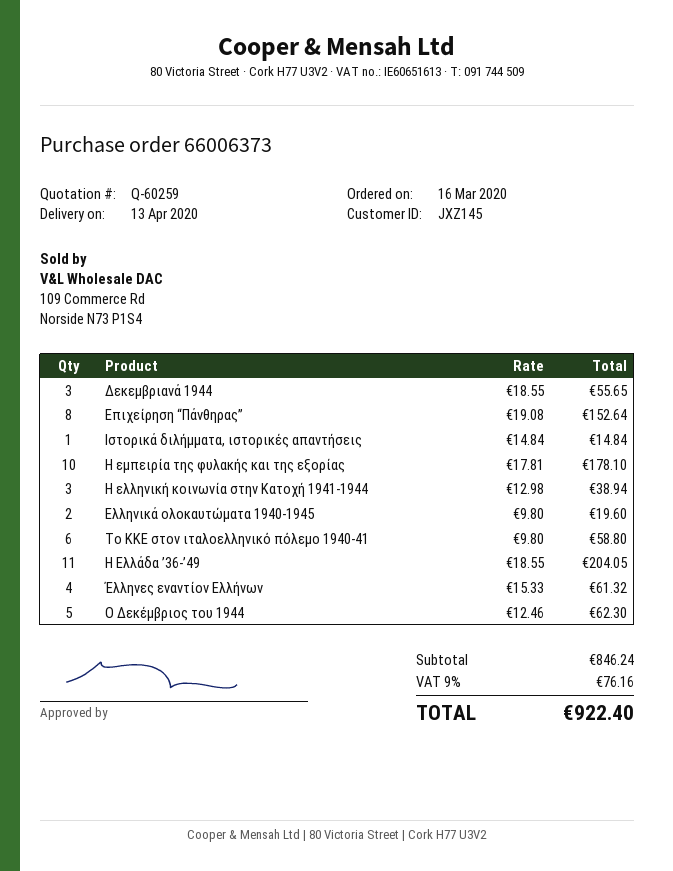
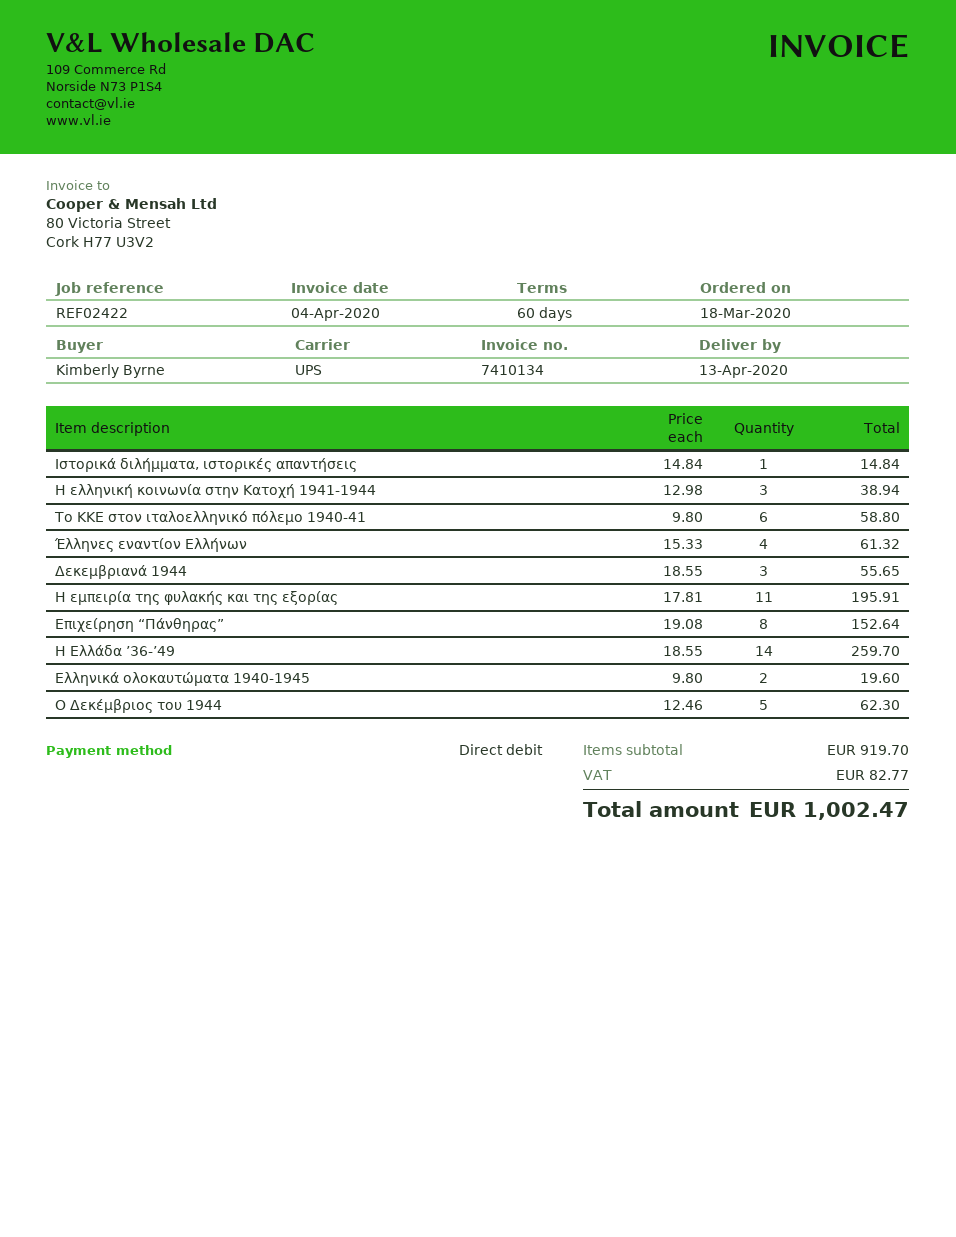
order date: 2020-03-16 -> 2020-03-18
Η εμπειρία της φυλακής και της εξορίας: 10 x 17.81 = 178.10 -> 11 x 17.81 = 195.91
Η Ελλάδα ’36-’49: 11 x 18.55 = 204.05 -> 14 x 18.55 = 259.70
subtotal: 846.24 -> 919.70
tax: 76.16 -> 82.77
total: 922.40 -> 1002.47

